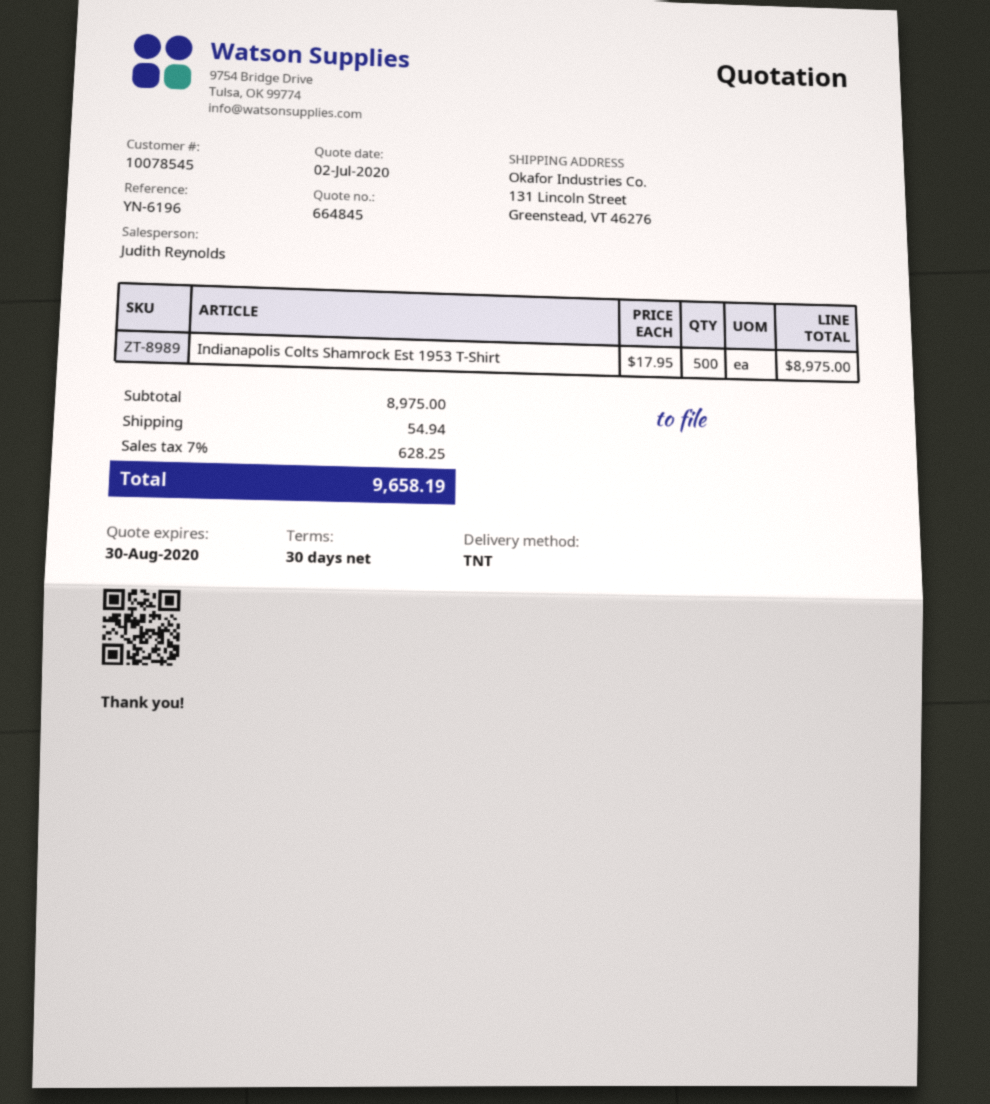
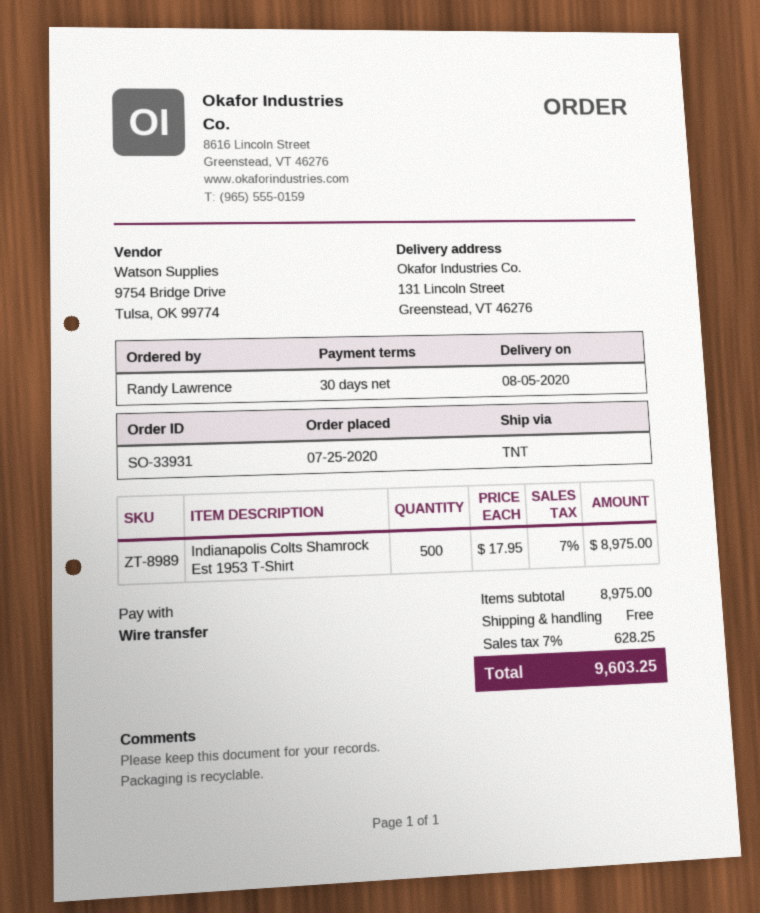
shipping: 54.94 -> 0.00
total: 9658.19 -> 9603.25

